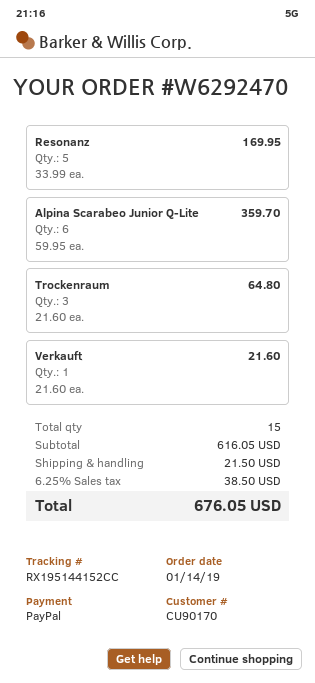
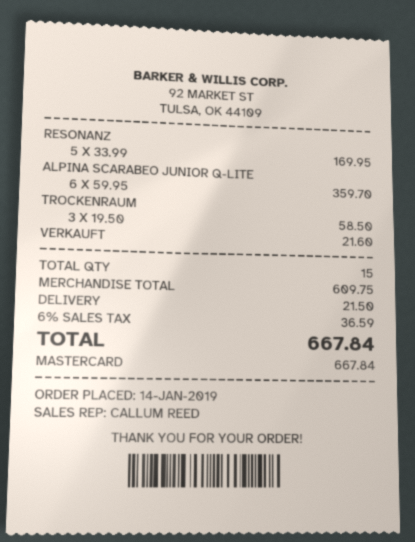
payment method: PayPal -> Mastercard
Trockenraum: 3 x 21.60 = 64.80 -> 3 x 19.50 = 58.50
subtotal: 616.05 -> 609.75
tax: 6.25% = 38.50 -> 6% = 36.59
total: 676.05 -> 667.84

